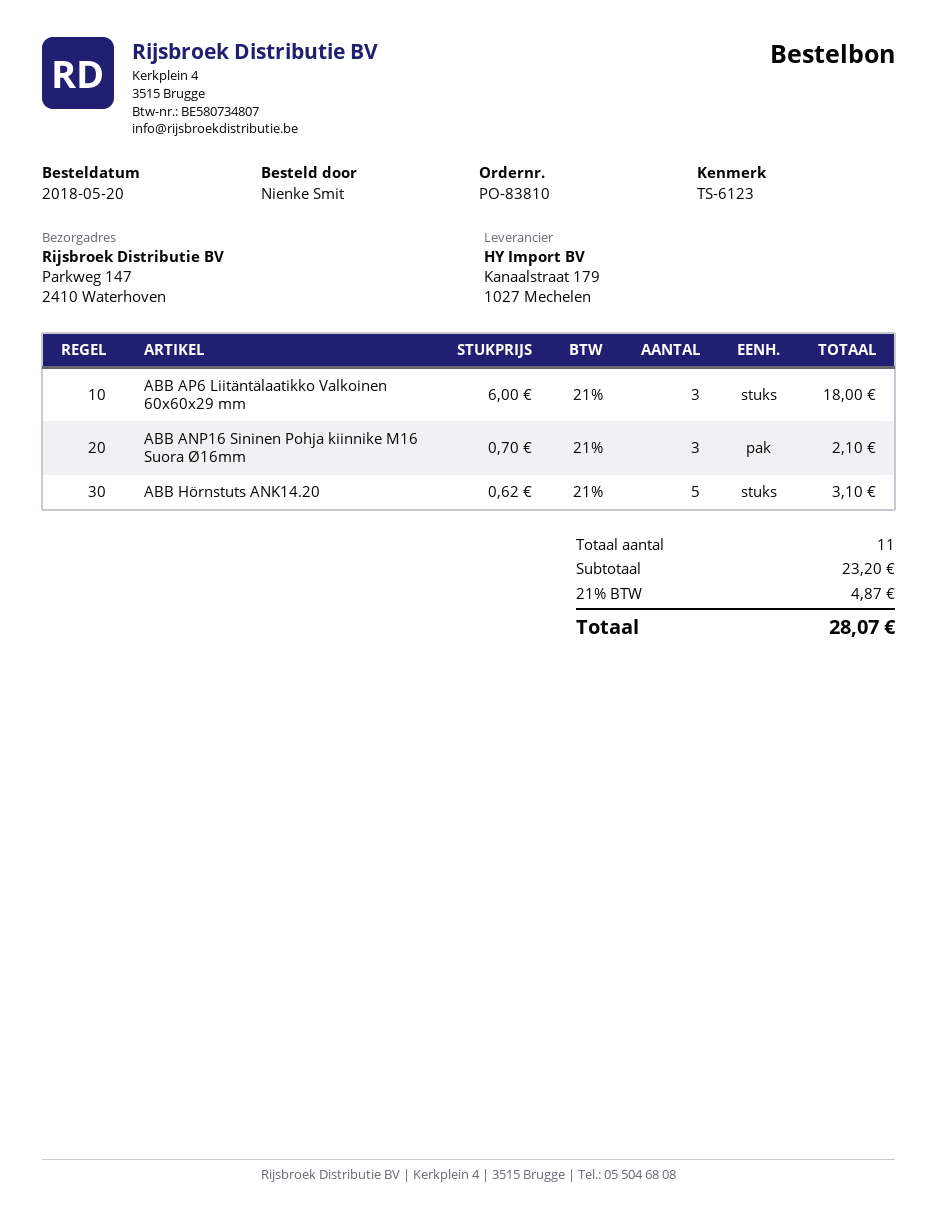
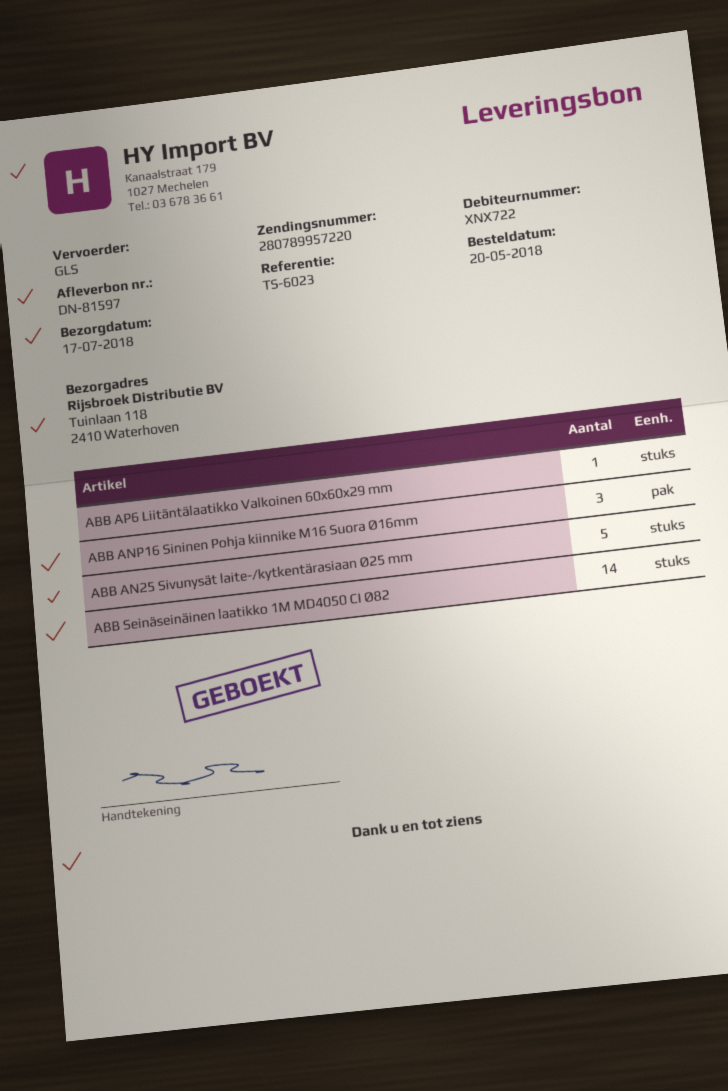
reference: TS-6123 -> TS-6023
ship to: Parkweg 147, 2410 Waterhoven -> Tuinlaan 118, 2410 Waterhoven
ABB AP6 Liitäntälaatikko Valkoinen 60x60x29 mm: 3 -> 1
ABB Hörnstuts ANK14.20: 5 -> none
ABB AN25 Sivunysät laite-/kytkentärasiaan Ø25 mm: none -> 5
ABB Seinäseinäinen laatikko 1M MD4050 CI Ø82: none -> 14

